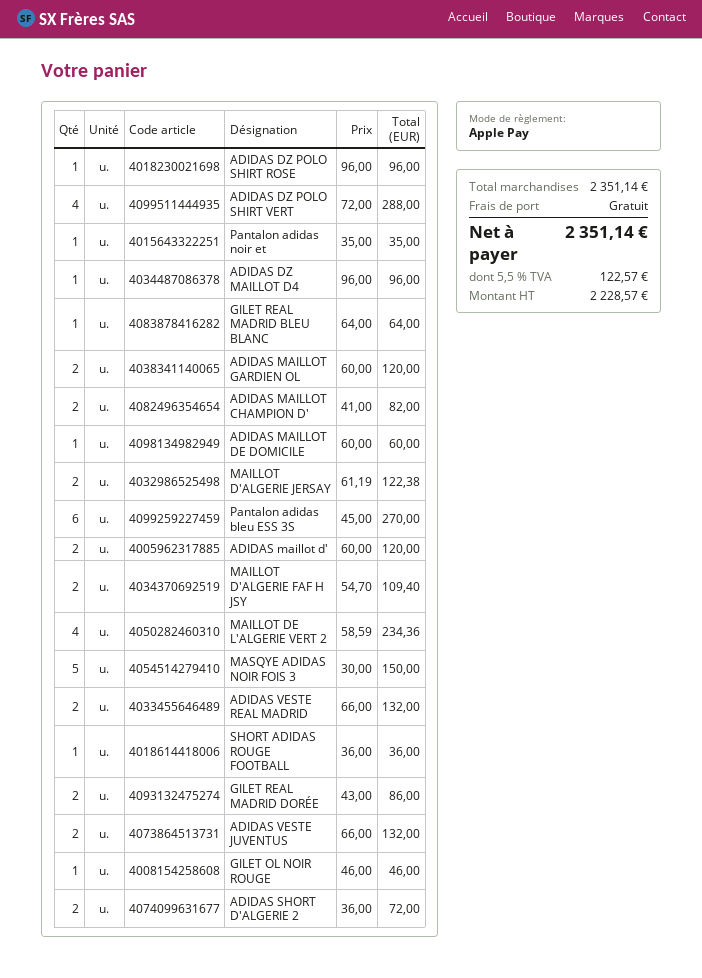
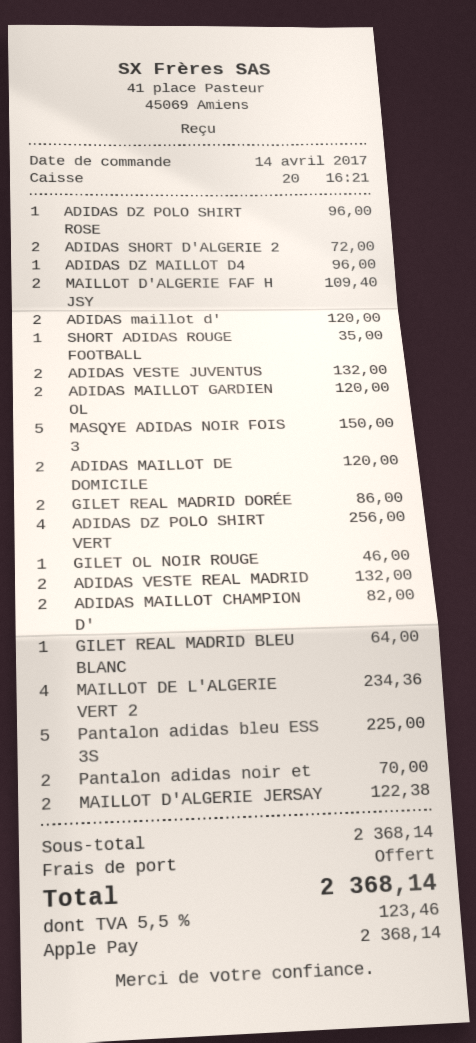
ADIDAS DZ POLO SHIRT VERT: 4 for 288.00 -> 4 for 256.00
Pantalon adidas noir et: 1 for 35.00 -> 2 for 70.00
ADIDAS MAILLOT DE DOMICILE: 1 for 60.00 -> 2 for 120.00
Pantalon adidas bleu ESS 3S: 6 for 270.00 -> 5 for 225.00
SHORT ADIDAS ROUGE FOOTBALL: 1 for 36.00 -> 1 for 35.00
subtotal: 2351.14 -> 2368.14
tax: 5.5% = 122.57 -> 5.5% = 123.46
total: 2351.14 -> 2368.14

